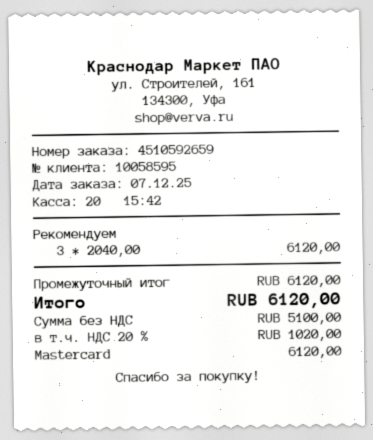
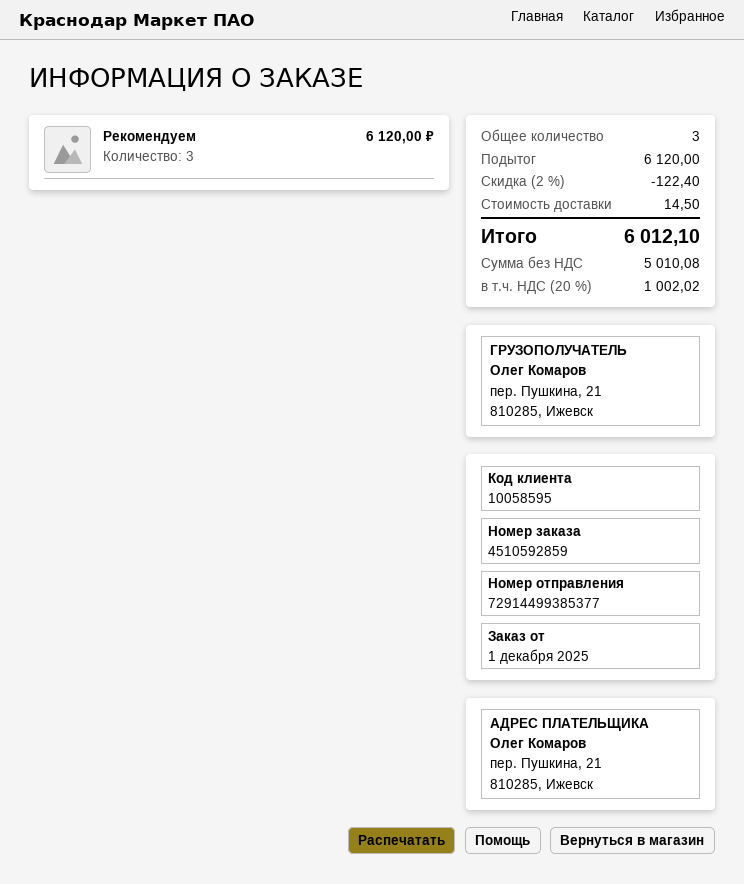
order number: 4510592659 -> 4510592859
order date: 2025-12-07 -> 2025-12-01
discount: none -> 2% = 122.40
shipping: none -> 14.50
net: 5100.00 -> 5010.08
tax: 20% = 1020.00 -> 20% = 1002.02
total: 6120.00 -> 6012.10

